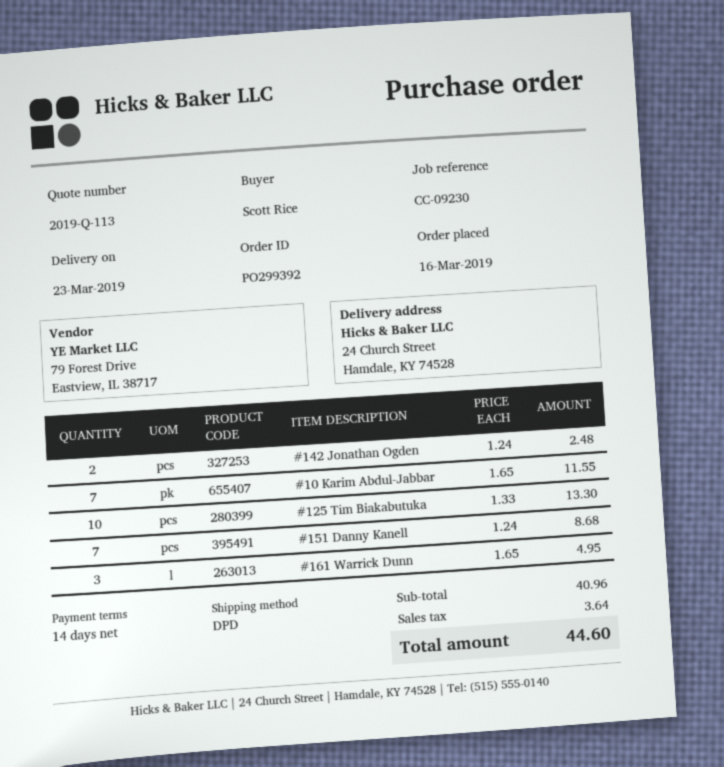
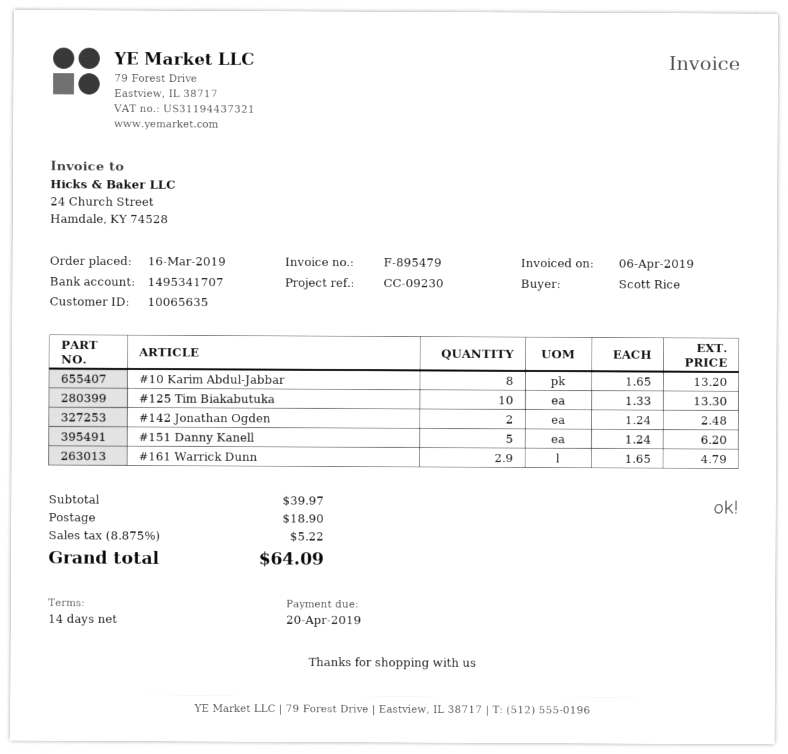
#10 Karim Abdul-Jabbar: 7 x 1.65 = 11.55 -> 8 x 1.65 = 13.20
#151 Danny Kanell: 7 x 1.24 = 8.68 -> 5 x 1.24 = 6.20
#161 Warrick Dunn: 3 x 1.65 = 4.95 -> 2.9 x 1.65 = 4.79
subtotal: 40.96 -> 39.97
shipping: none -> 18.90
tax: 3.64 -> 5.22
total: 44.60 -> 64.09

